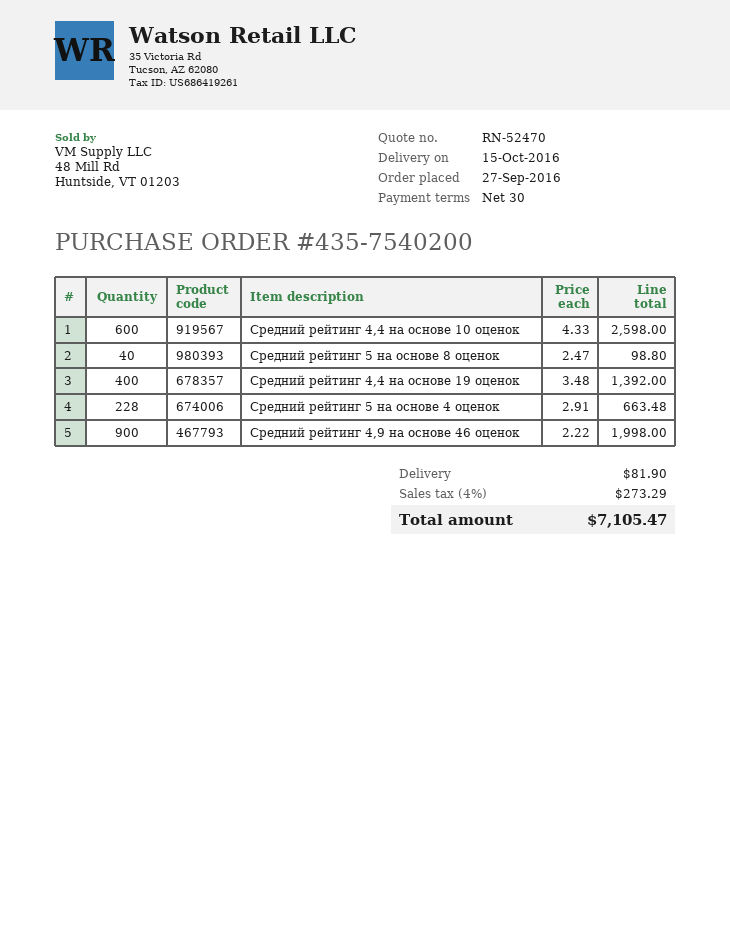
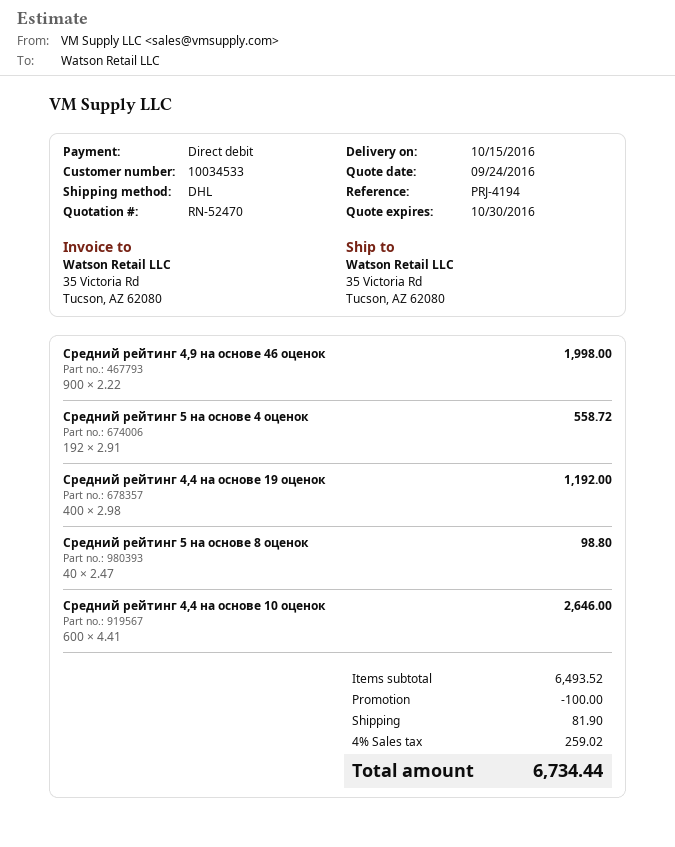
Средний рейтинг 4,4 на основе 10 оценок: 600 x 4.33 = 2598.00 -> 600 x 4.41 = 2646.00
Средний рейтинг 4,4 на основе 19 оценок: 400 x 3.48 = 1392.00 -> 400 x 2.98 = 1192.00
Средний рейтинг 5 на основе 4 оценок: 228 x 2.91 = 663.48 -> 192 x 2.91 = 558.72
discount: none -> 100.00
tax: 4% = 273.29 -> 4% = 259.02
total: 7105.47 -> 6734.44

